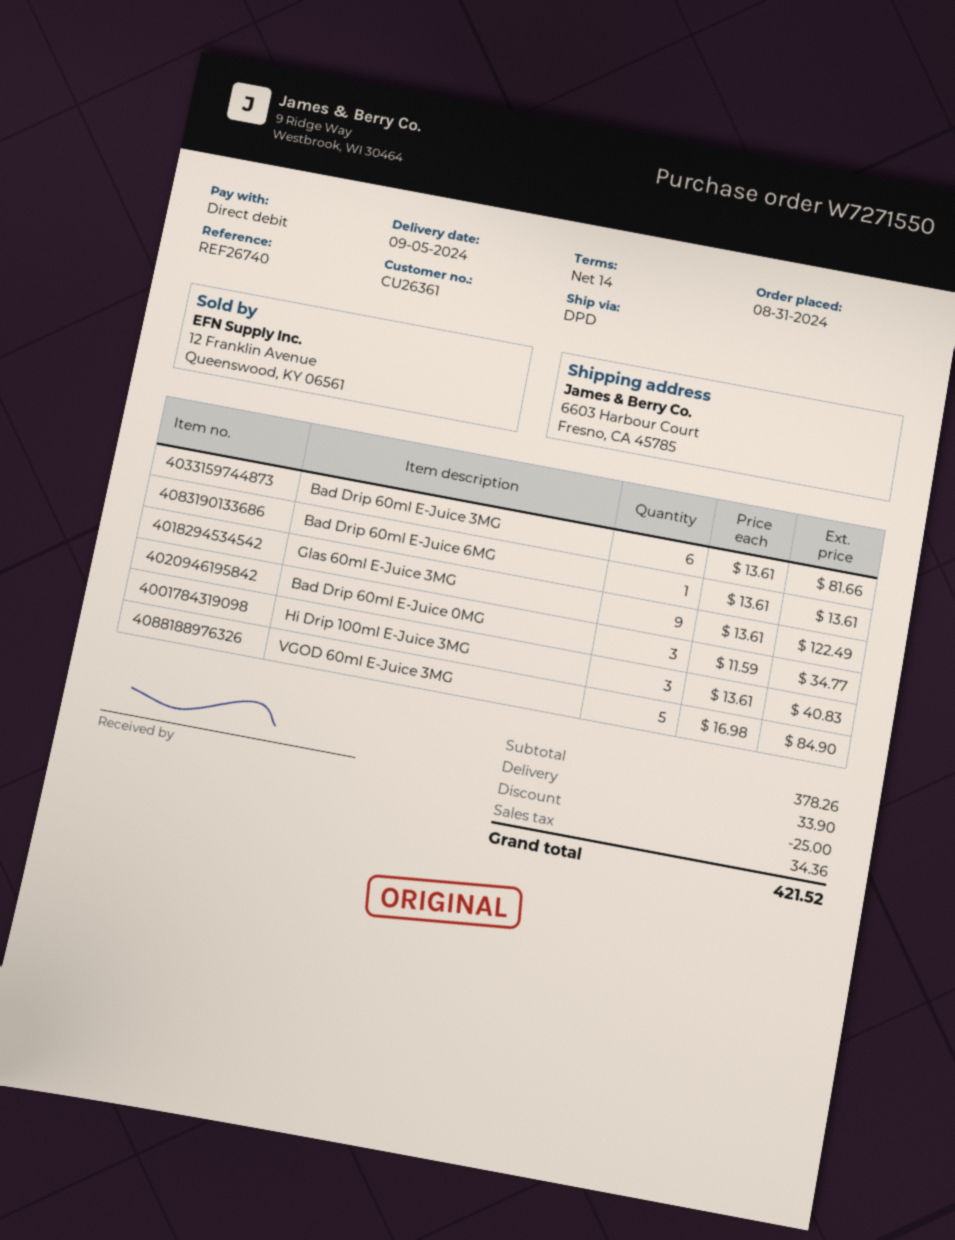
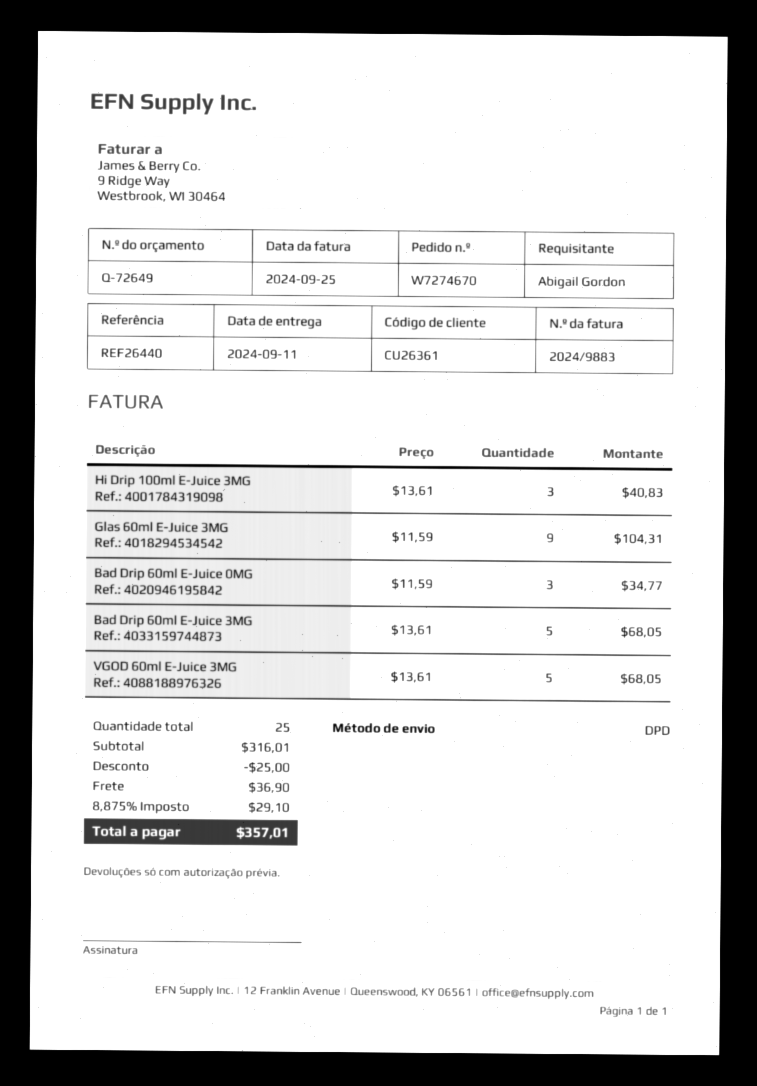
order number: W7271550 -> W7274670
delivery date: 2024-09-05 -> 2024-09-11
reference: REF26740 -> REF26440
Bad Drip 60ml E-Juice 3MG: 6 x 13.61 = 81.66 -> 5 x 13.61 = 68.05
Bad Drip 60ml E-Juice 6MG: 1 x 13.61 = 13.61 -> none
Glas 60ml E-Juice 3MG: 9 x 13.61 = 122.49 -> 9 x 11.59 = 104.31
VGOD 60ml E-Juice 3MG: 5 x 16.98 = 84.90 -> 5 x 13.61 = 68.05
subtotal: 378.26 -> 316.01
shipping: 33.90 -> 36.90
tax: 34.36 -> 29.10
total: 421.52 -> 357.01

